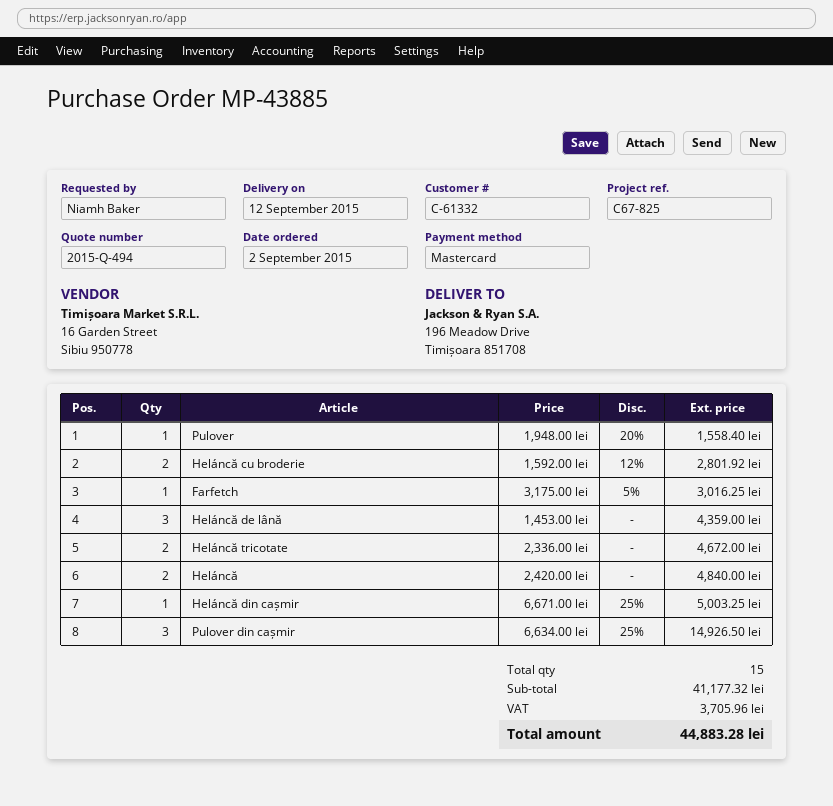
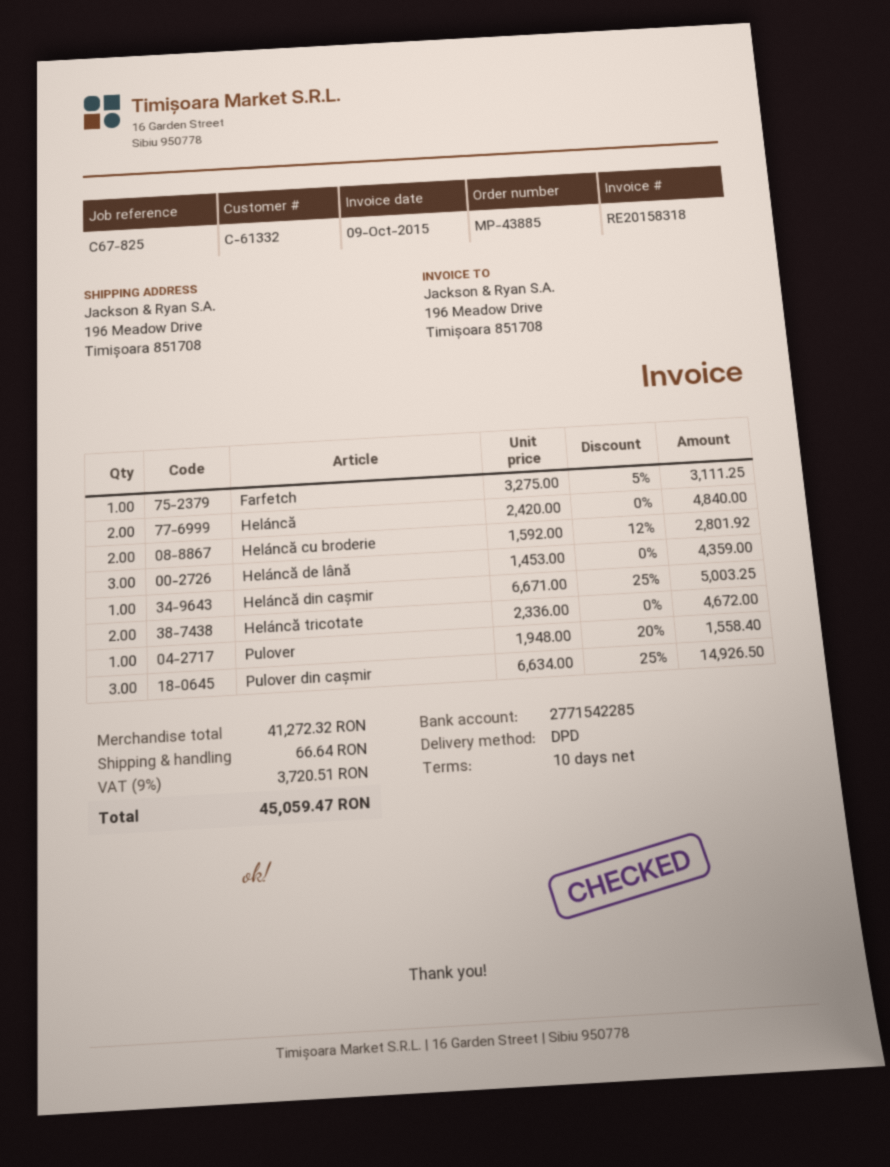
Farfetch: 1 x 3175.00 - 5% = 3016.25 -> 1 x 3275.00 - 5% = 3111.25
subtotal: 41177.32 -> 41272.32
shipping: none -> 66.64
tax: 3705.96 -> 3720.51
total: 44883.28 -> 45059.47

